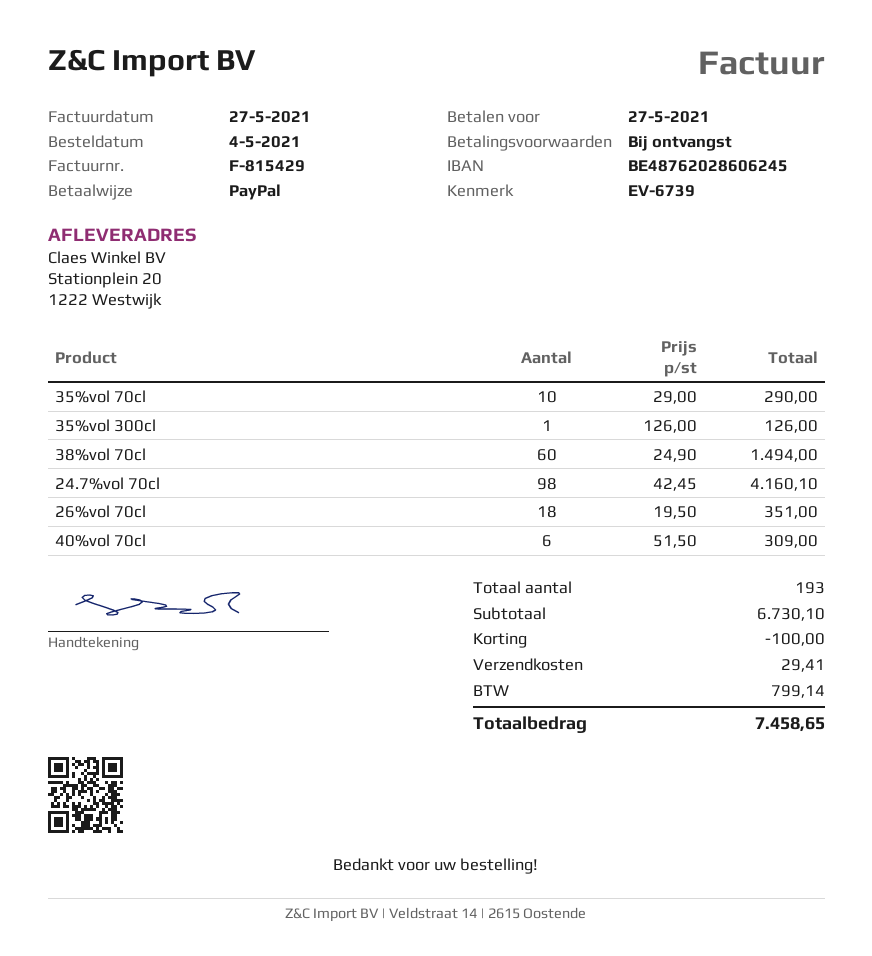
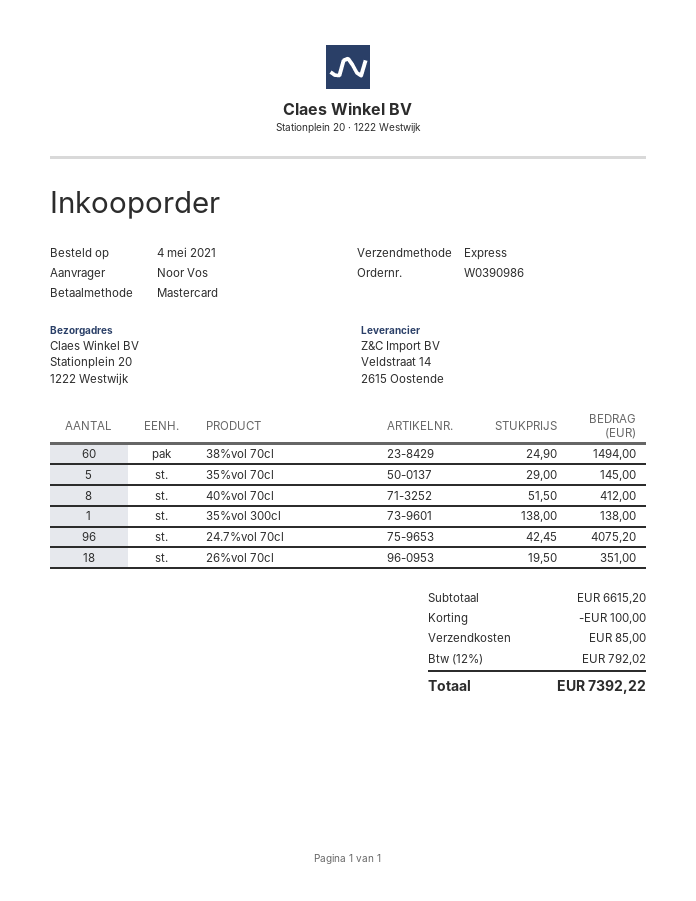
payment method: PayPal -> Mastercard
35%vol 70cl: 10 x 29.00 = 290.00 -> 5 x 29.00 = 145.00
35%vol 300cl: 1 x 126.00 = 126.00 -> 1 x 138.00 = 138.00
24.7%vol 70cl: 98 x 42.45 = 4160.10 -> 96 x 42.45 = 4075.20
40%vol 70cl: 6 x 51.50 = 309.00 -> 8 x 51.50 = 412.00
subtotal: 6730.10 -> 6615.20
shipping: 29.41 -> 85.00
tax: 799.14 -> 792.02
total: 7458.65 -> 7392.22

